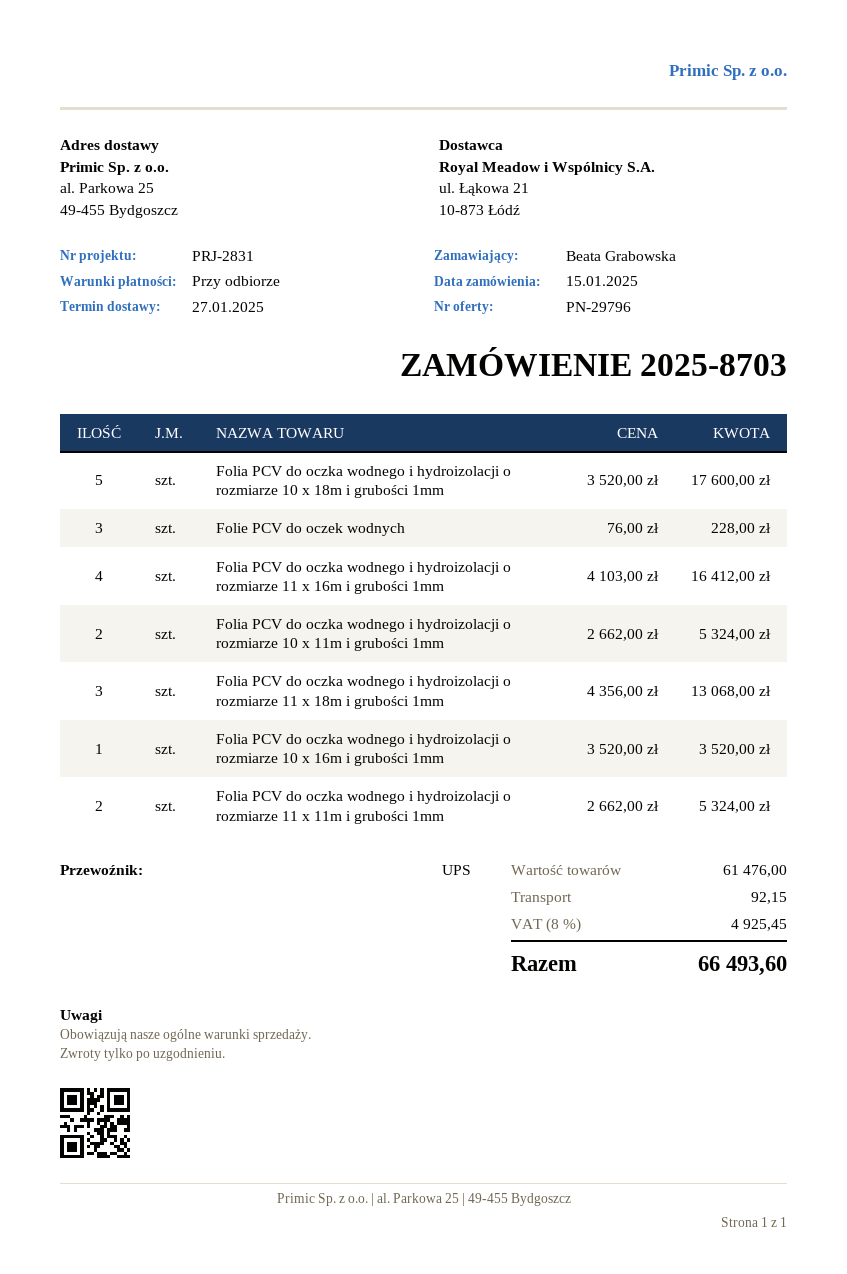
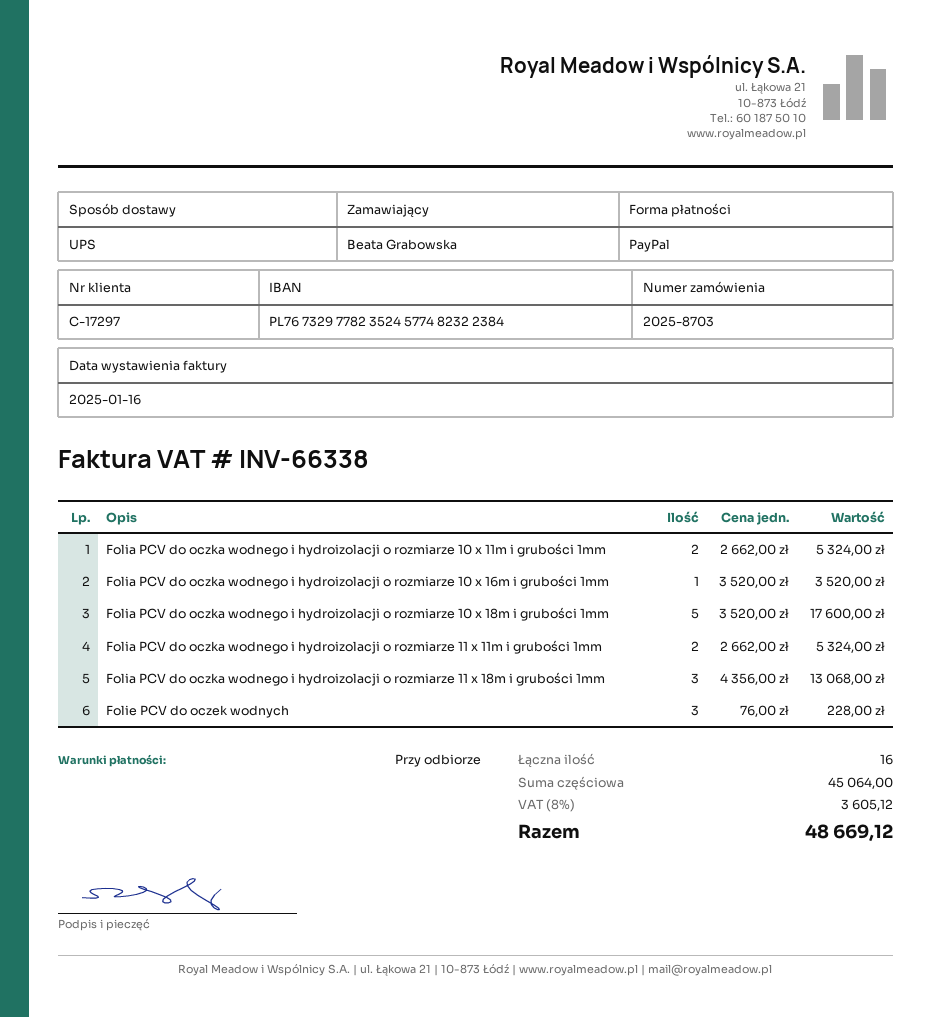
Folia PCV do oczka wodnego i hydroizolacji o rozmiarze 11 x 16m i grubości 1mm: 4 x 4103.00 = 16412.00 -> none
subtotal: 61476.00 -> 45064.00
shipping: 92.15 -> none
tax: 8% = 4925.45 -> 8% = 3605.12
total: 66493.60 -> 48669.12

